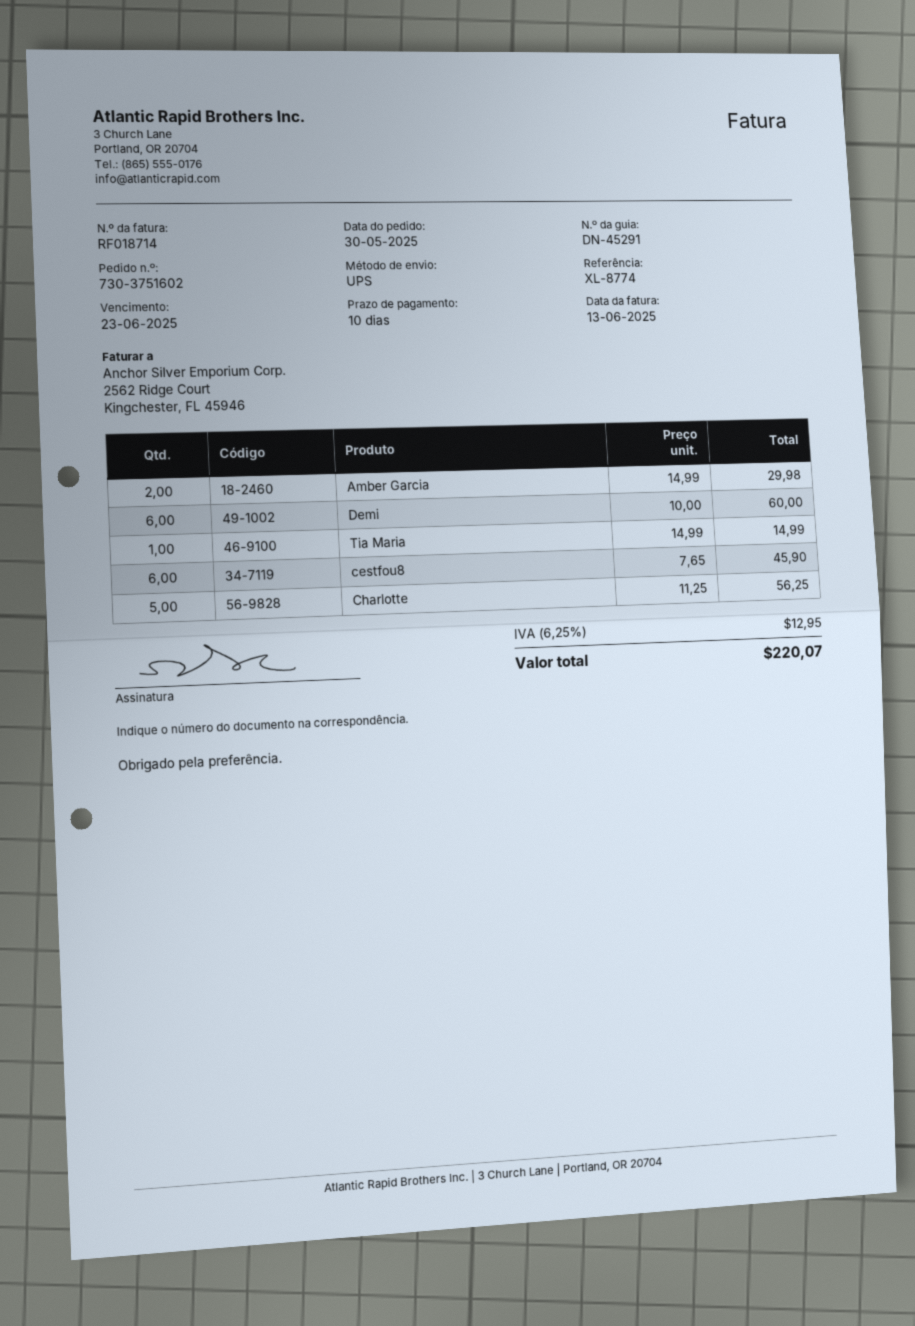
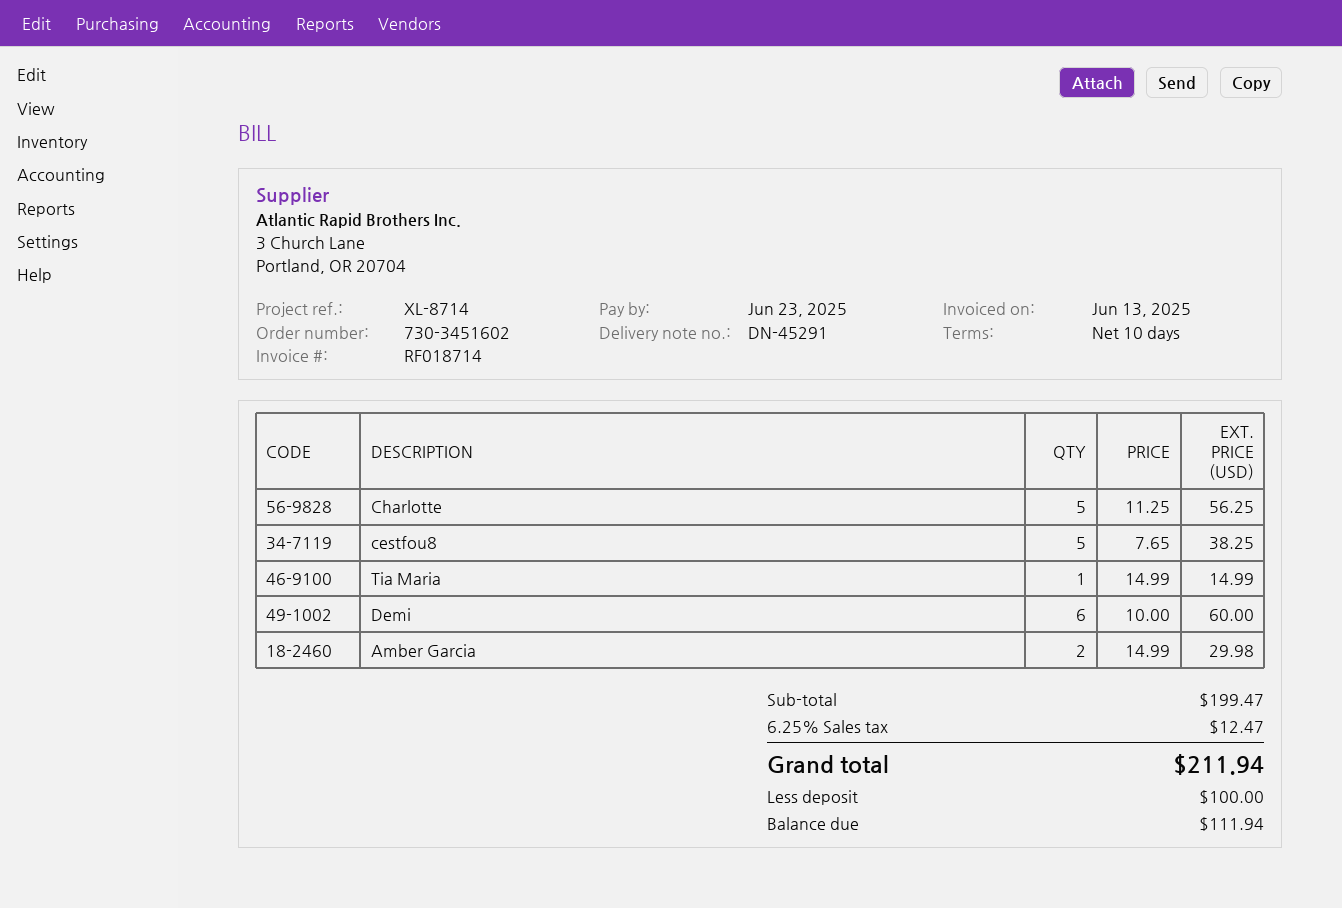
order number: 730-3751602 -> 730-3451602
reference: XL-8774 -> XL-8714
cestfou8: 6 x 7.65 = 45.90 -> 5 x 7.65 = 38.25
tax: 6.25% = 12.95 -> 6.25% = 12.47
total: 220.07 -> 211.94

